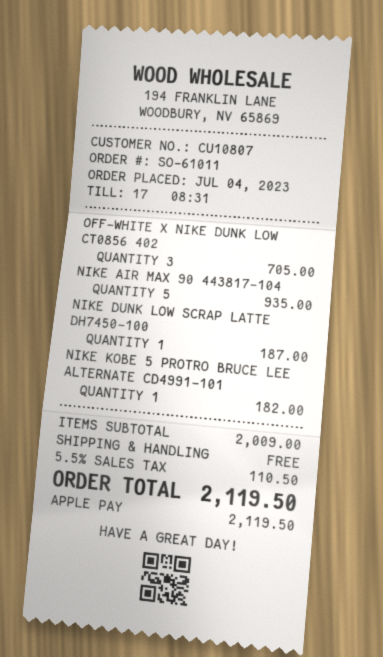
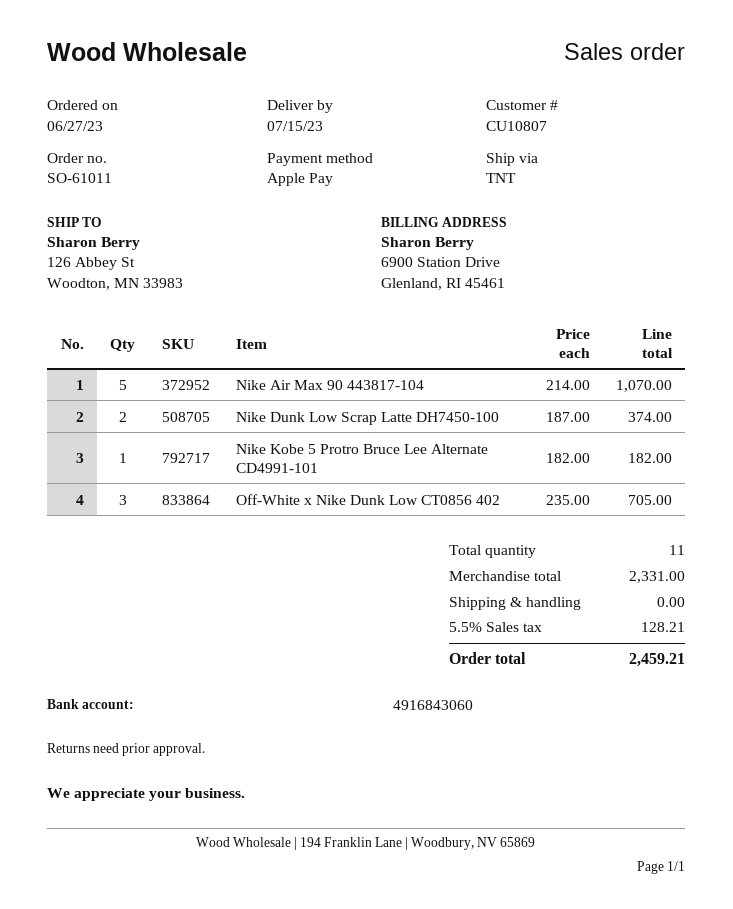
order date: 2023-07-04 -> 2023-06-27
NIKE AIR MAX 90 443817-104: 5 for 935.00 -> 5 for 1070.00
NIKE DUNK LOW SCRAP LATTE DH7450-100: 1 for 187.00 -> 2 for 374.00
subtotal: 2009.00 -> 2331.00
tax: 5.5% = 110.50 -> 5.5% = 128.21
total: 2119.50 -> 2459.21

